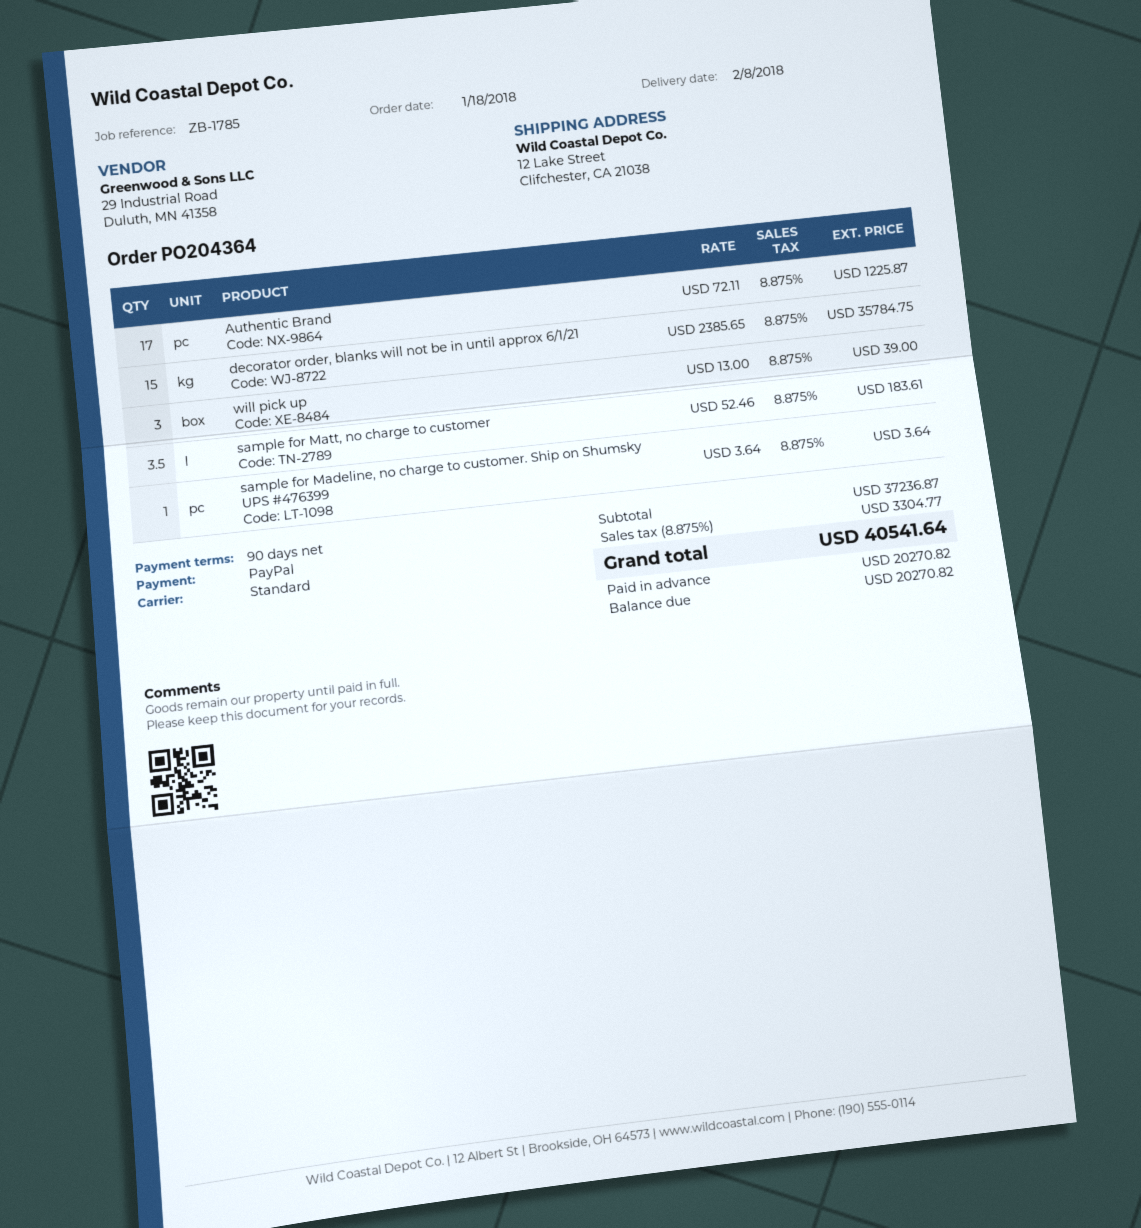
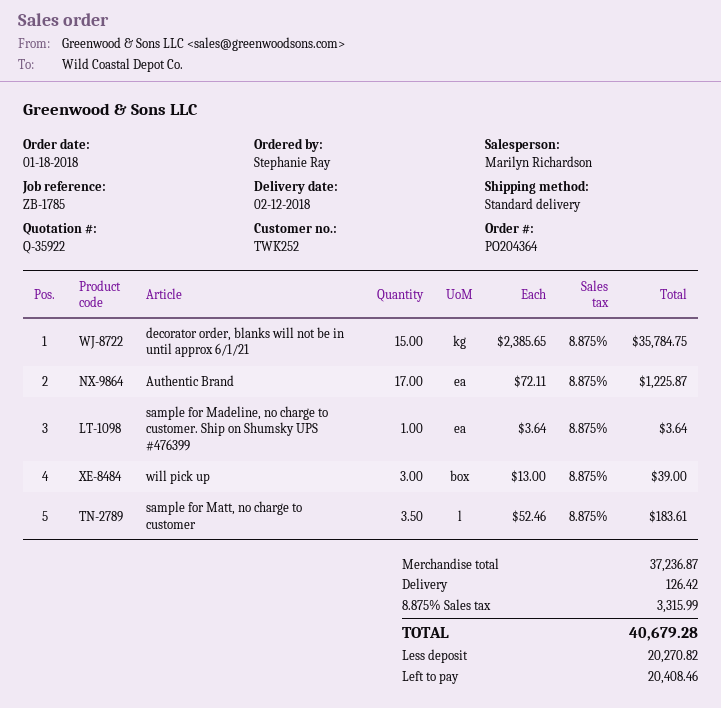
delivery date: 2018-02-08 -> 2018-02-12
shipping: none -> 126.42
tax: 8.875% = 3304.77 -> 8.875% = 3315.99
total: 40541.64 -> 40679.28
balance: 20270.82 -> 20408.46

